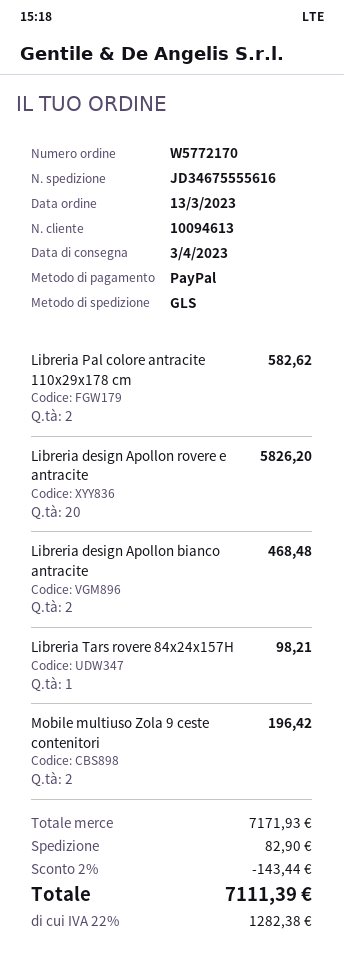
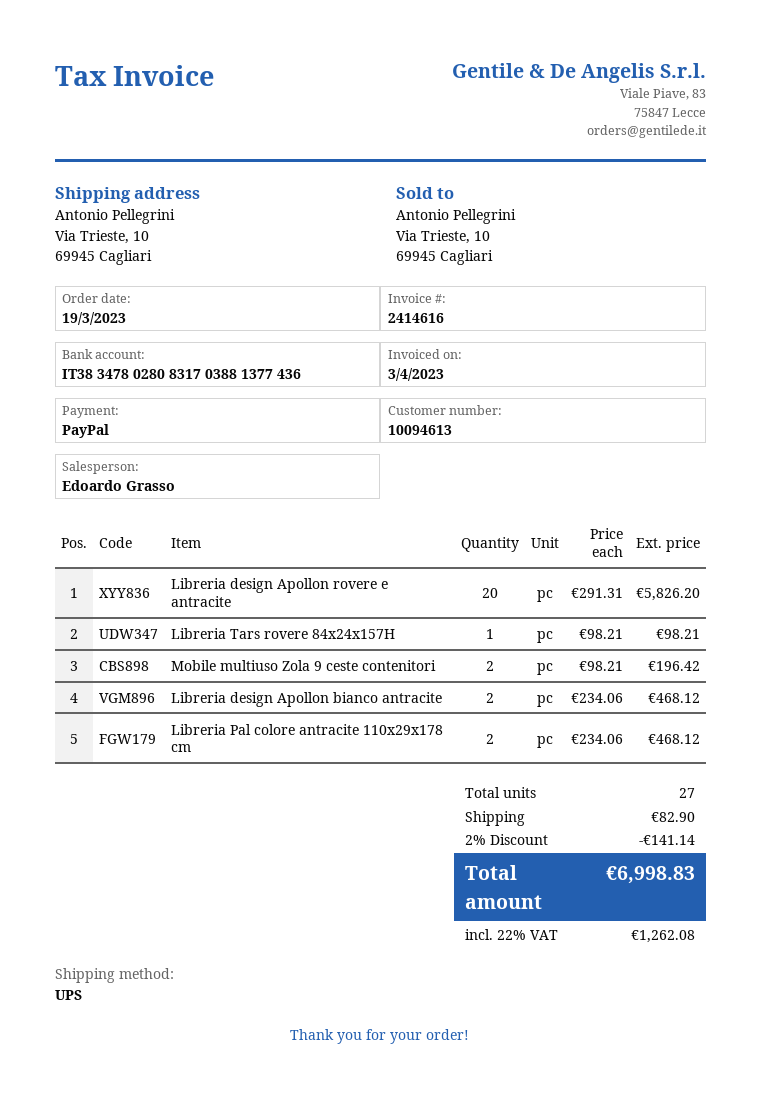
order date: 2023-03-13 -> 2023-03-19
shipping method: GLS -> UPS
Libreria Pal colore antracite 110x29x178 cm: 2 for 582.62 -> 2 for 468.12
Libreria design Apollon bianco antracite: 2 for 468.48 -> 2 for 468.12
discount: 2% = 143.44 -> 2% = 141.14
tax: 22% = 1282.38 -> 22% = 1262.08
total: 7111.39 -> 6998.83

